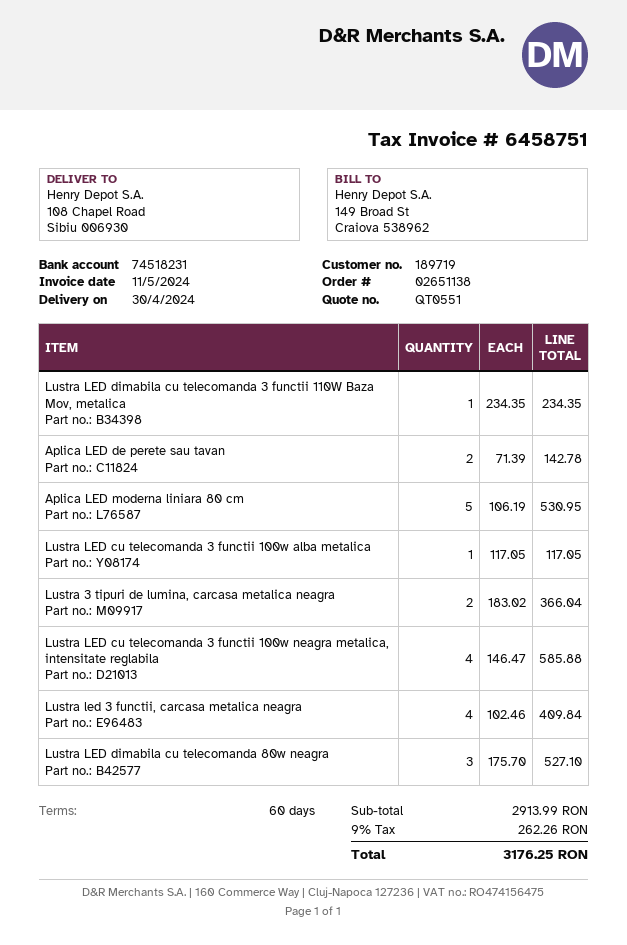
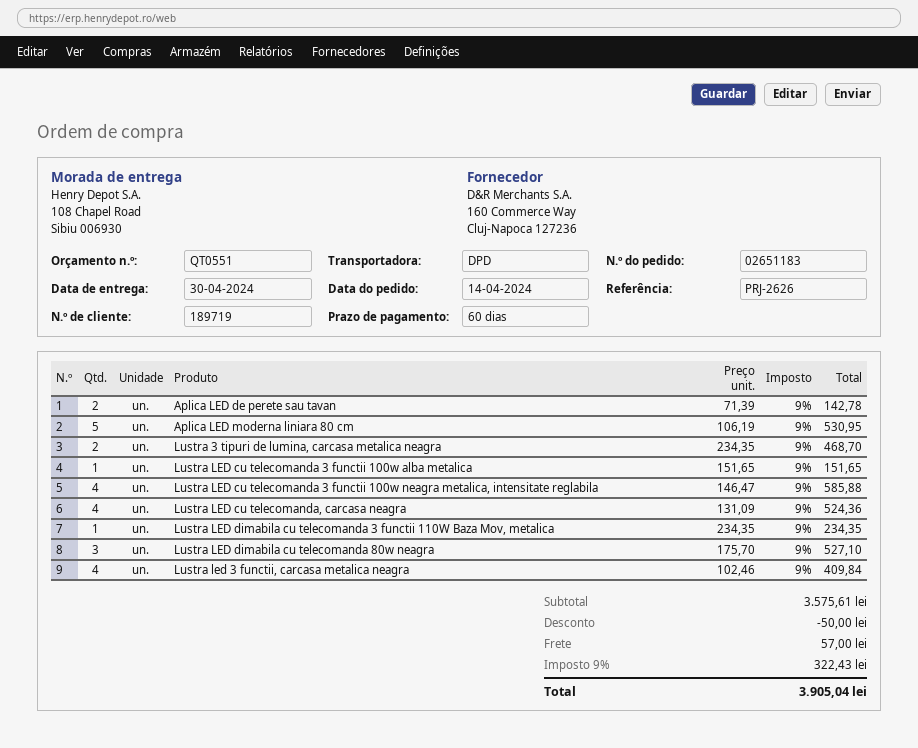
order number: 02651138 -> 02651183
Lustra LED cu telecomanda 3 functii 100w alba metalica: 1 x 117.05 = 117.05 -> 1 x 151.65 = 151.65
Lustra 3 tipuri de lumina, carcasa metalica neagra: 2 x 183.02 = 366.04 -> 2 x 234.35 = 468.70
Lustra LED cu telecomanda, carcasa neagra: none -> 4 x 131.09 = 524.36
subtotal: 2913.99 -> 3575.61
discount: none -> 50.00
shipping: none -> 57.00
tax: 9% = 262.26 -> 9% = 322.43
total: 3176.25 -> 3905.04

